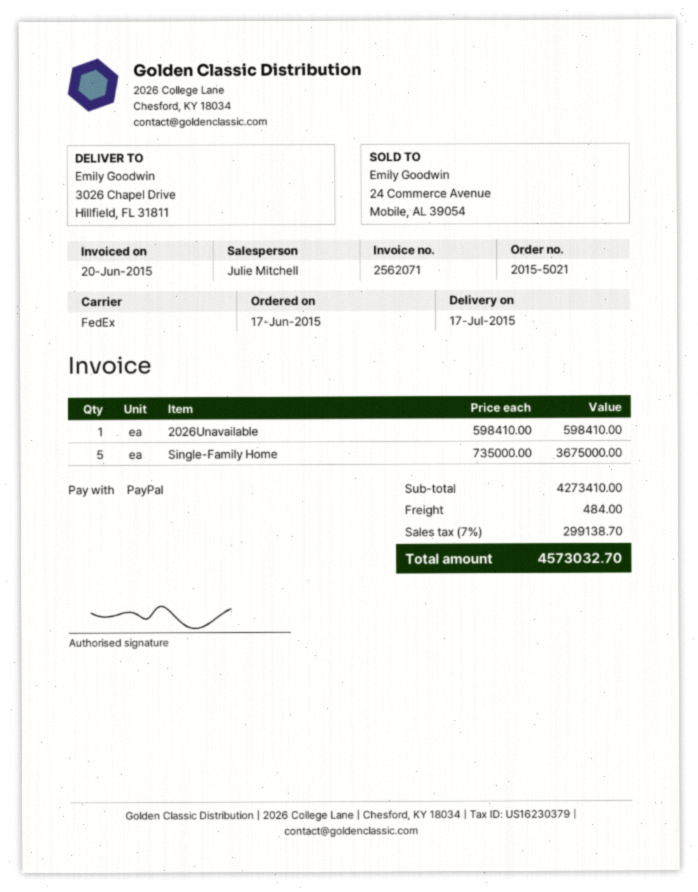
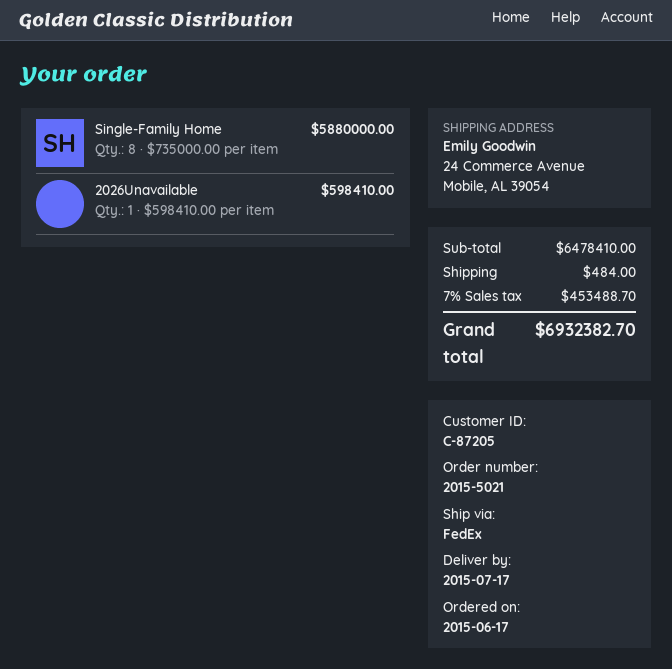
ship to: 3026 Chapel Drive, Hillfield, FL 31811 -> 24 Commerce Avenue, Mobile, AL 39054
Single-Family Home: 5 x 735000.00 = 3675000.00 -> 8 x 735000.00 = 5880000.00
subtotal: 4273410.00 -> 6478410.00
tax: 7% = 299138.70 -> 7% = 453488.70
total: 4573032.70 -> 6932382.70

